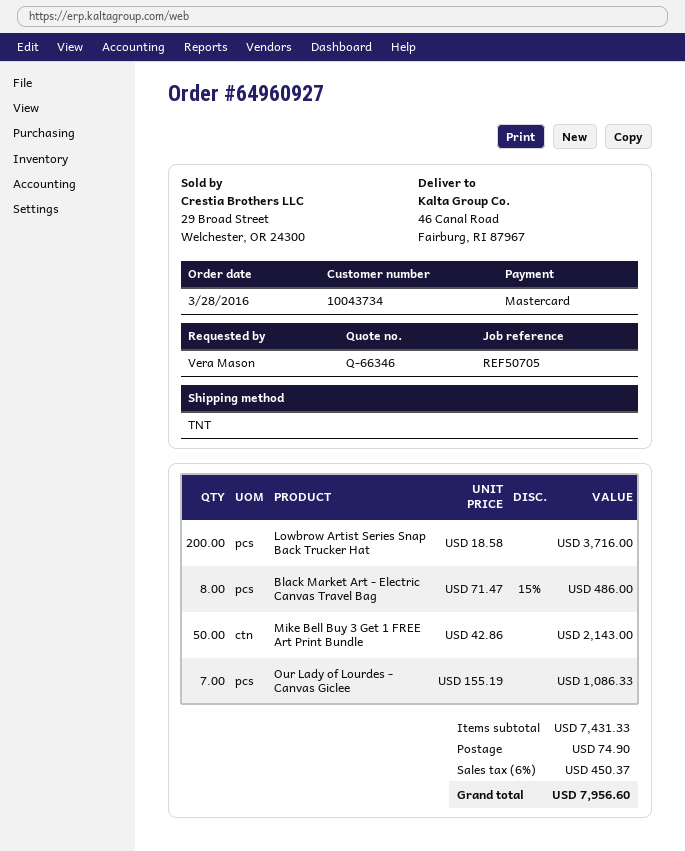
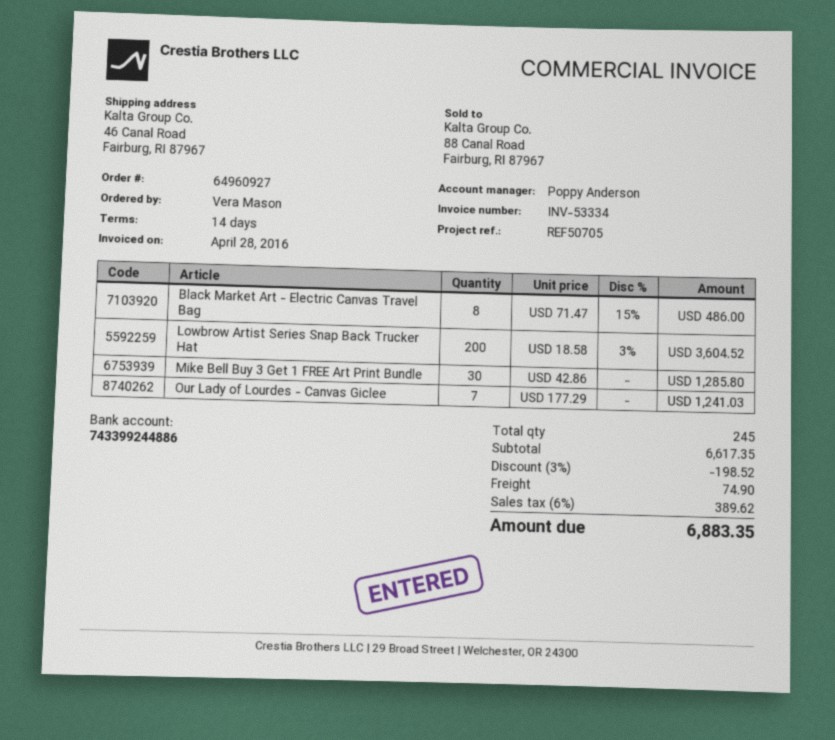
Lowbrow Artist Series Snap Back Trucker Hat: 200 x 18.58 = 3716.00 -> 200 x 18.58 - 3% = 3604.52
Mike Bell Buy 3 Get 1 FREE Art Print Bundle: 50 x 42.86 = 2143.00 -> 30 x 42.86 = 1285.80
Our Lady of Lourdes - Canvas Giclee: 7 x 155.19 = 1086.33 -> 7 x 177.29 = 1241.03
subtotal: 7431.33 -> 6617.35
discount: none -> 3% = 198.52
tax: 6% = 450.37 -> 6% = 389.62
total: 7956.60 -> 6883.35

